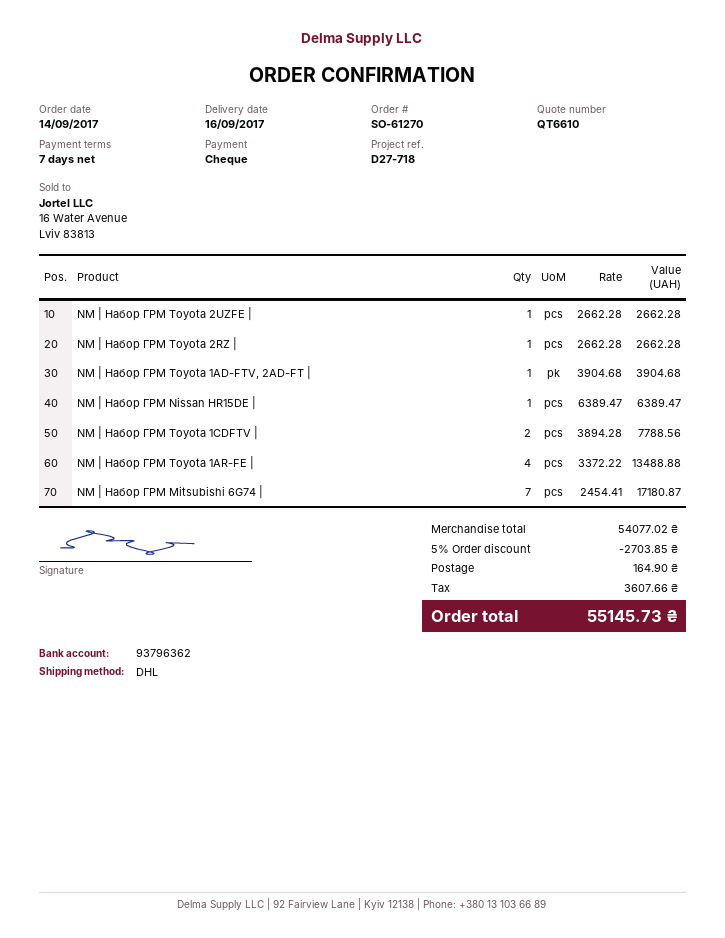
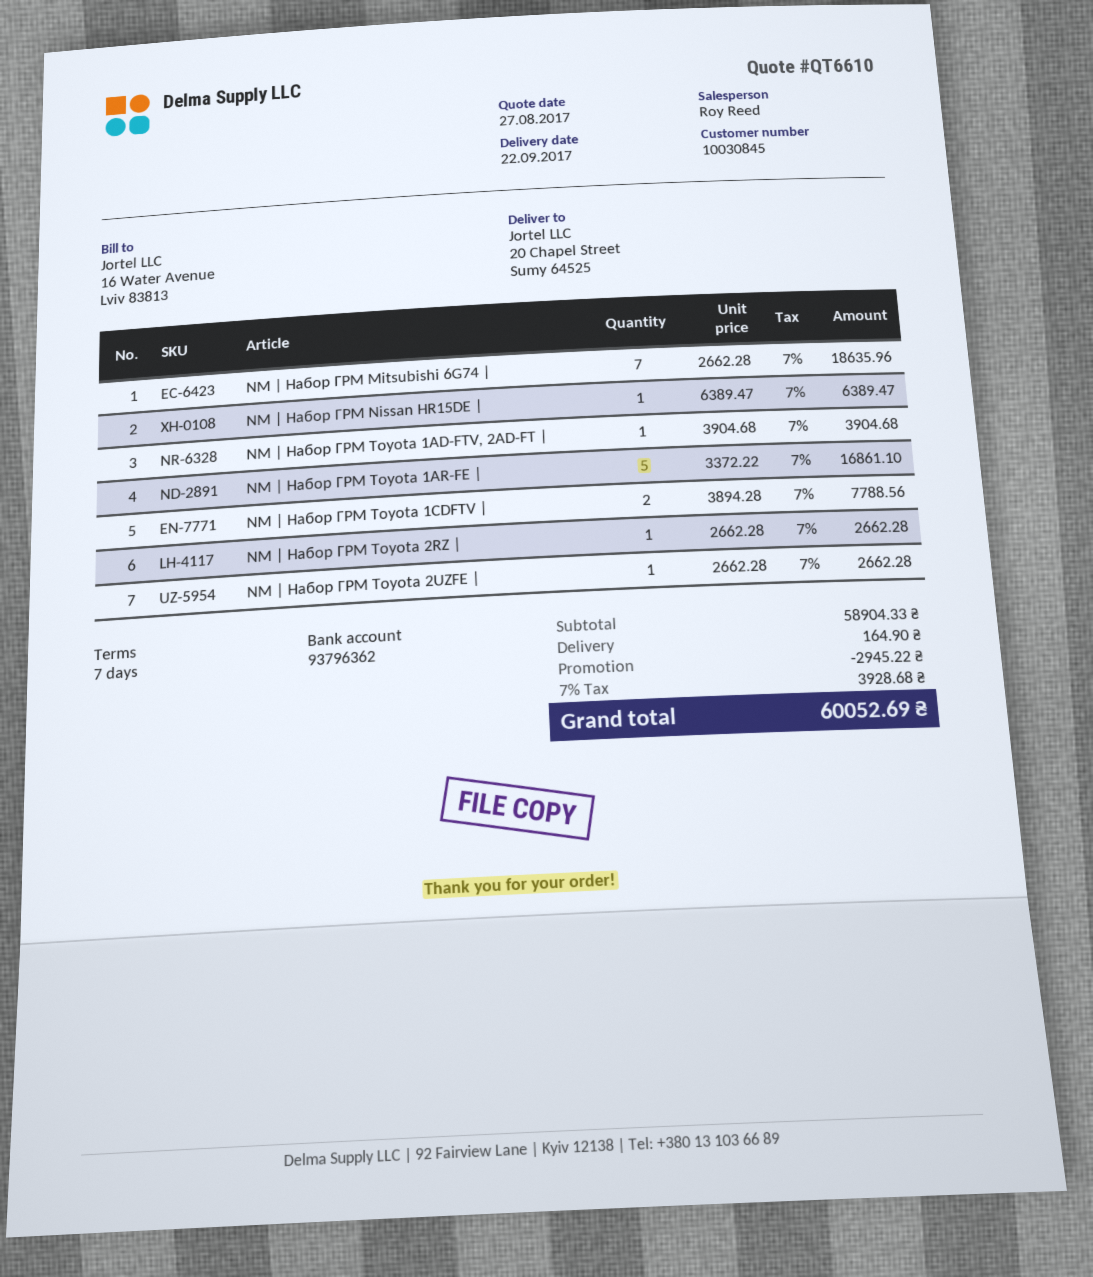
delivery date: 2017-09-16 -> 2017-09-22
NM | Набор ГРМ Toyota 1AR-FE |: 4 x 3372.22 = 13488.88 -> 5 x 3372.22 = 16861.10
NM | Набор ГРМ Mitsubishi 6G74 |: 7 x 2454.41 = 17180.87 -> 7 x 2662.28 = 18635.96
subtotal: 54077.02 -> 58904.33
discount: 2703.85 -> 2945.22
tax: 3607.66 -> 3928.68
total: 55145.73 -> 60052.69

